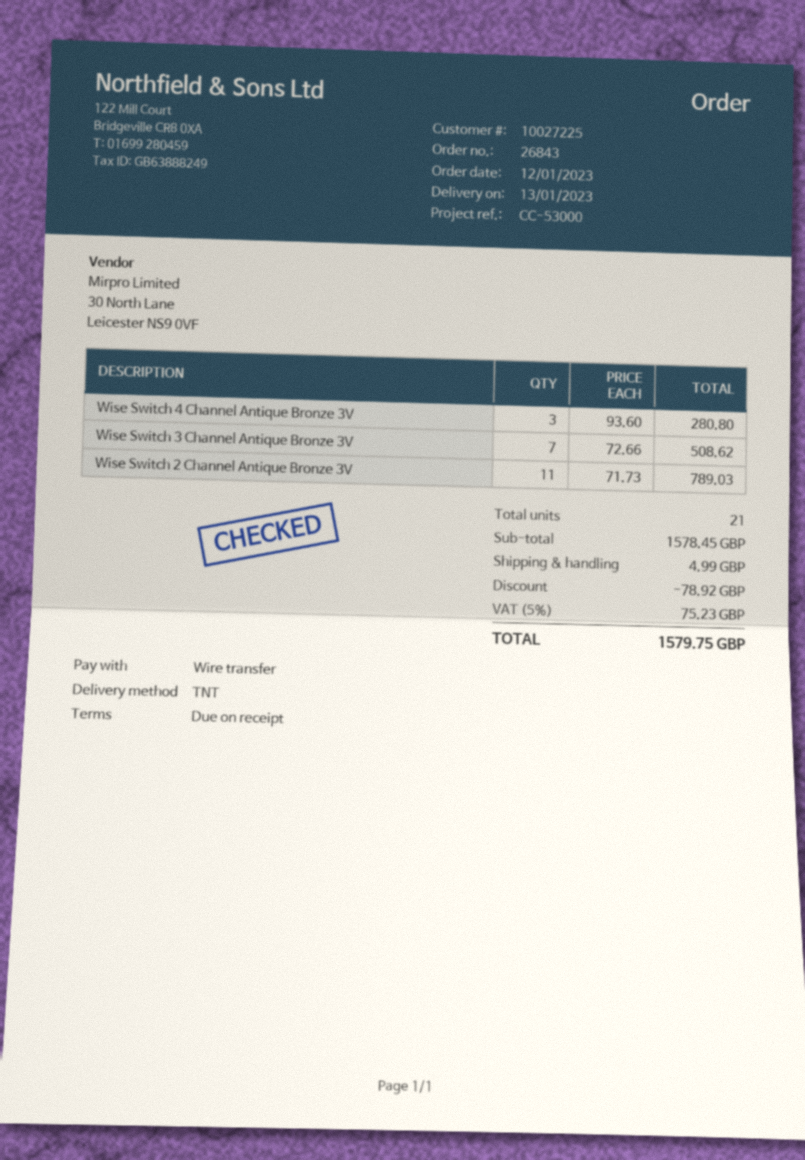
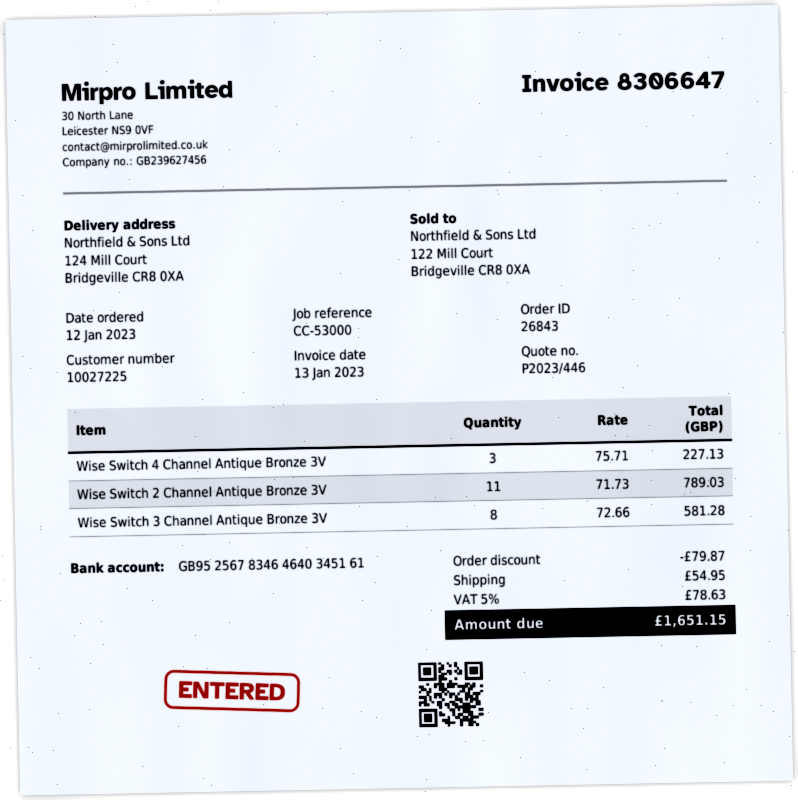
Wise Switch 4 Channel Antique Bronze 3V: 3 x 93.60 = 280.80 -> 3 x 75.71 = 227.13
Wise Switch 3 Channel Antique Bronze 3V: 7 x 72.66 = 508.62 -> 8 x 72.66 = 581.28
discount: 78.92 -> 79.87
shipping: 4.99 -> 54.95
tax: 5% = 75.23 -> 5% = 78.63
total: 1579.75 -> 1651.15

